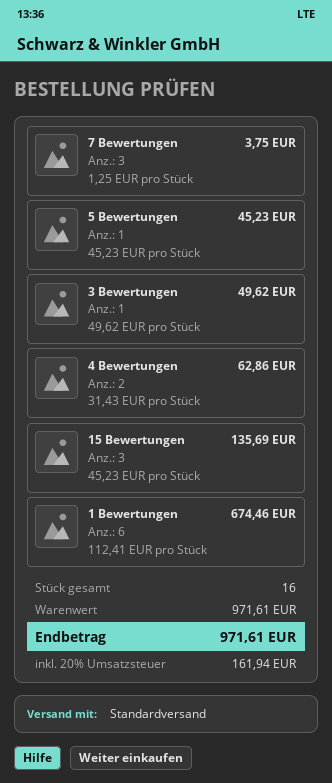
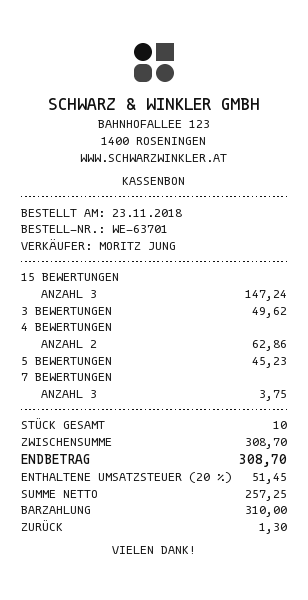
15 Bewertungen: 3 for 135.69 -> 3 for 147.24
1 Bewertungen: 6 for 674.46 -> none
total quantity: 16 -> 10
subtotal: 971.61 -> 308.70
tax: 20% = 161.94 -> 20% = 51.45
total: 971.61 -> 308.70

